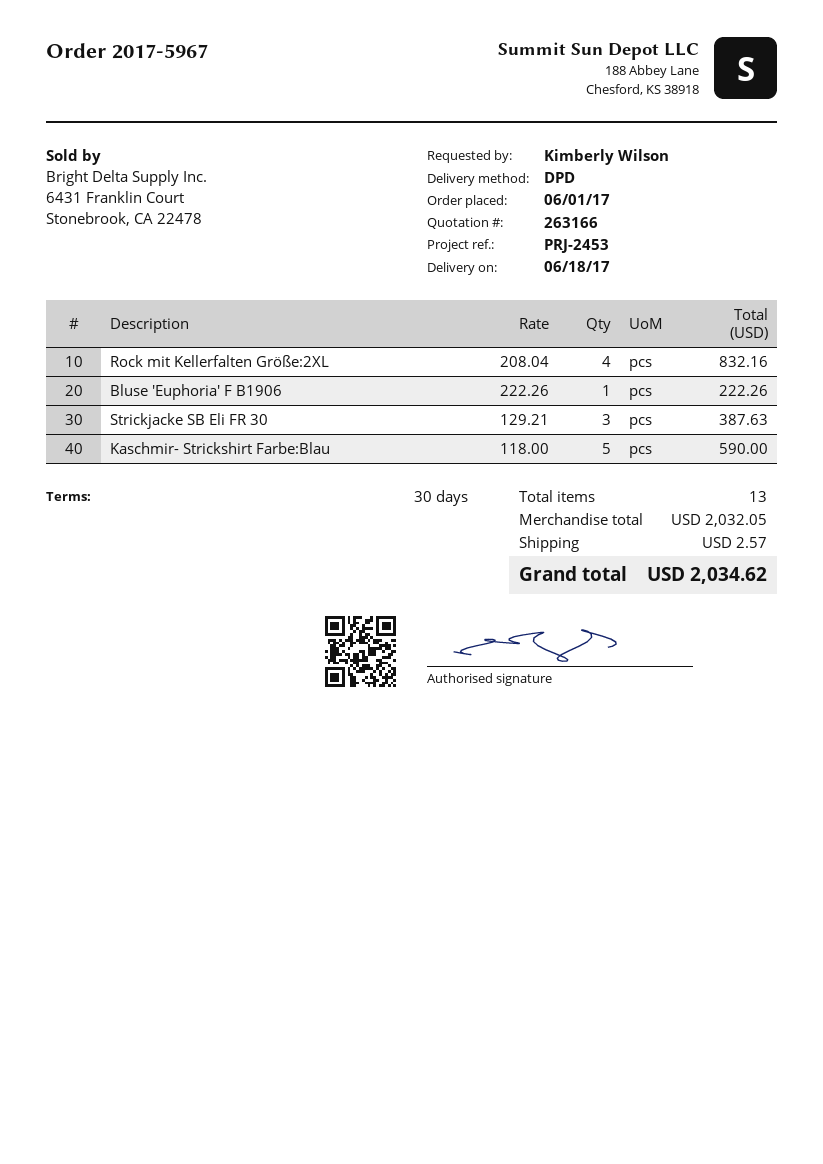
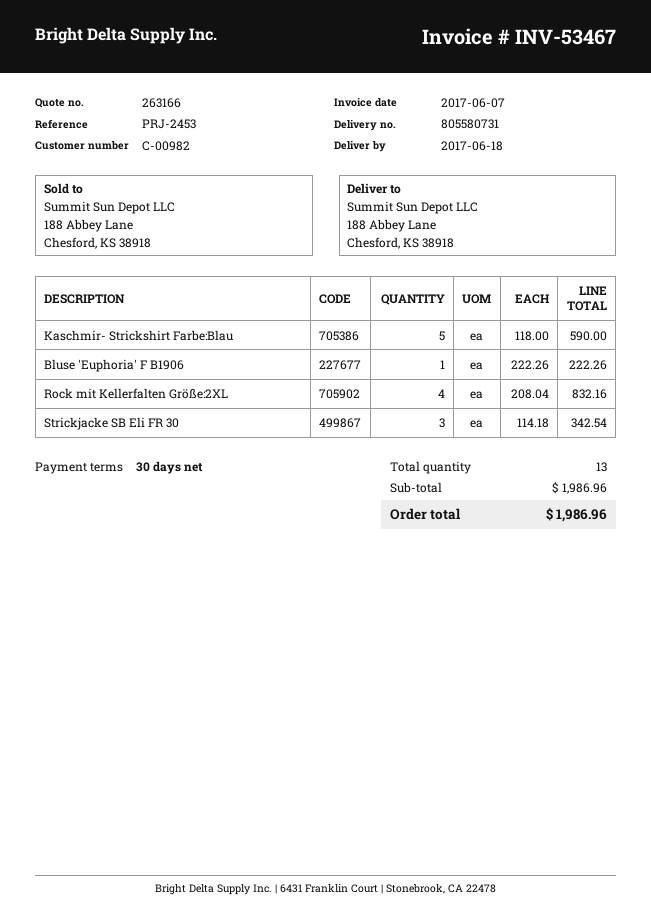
Strickjacke SB Eli FR 30: 3 x 129.21 = 387.63 -> 3 x 114.18 = 342.54
subtotal: 2032.05 -> 1986.96
shipping: 2.57 -> none
total: 2034.62 -> 1986.96

